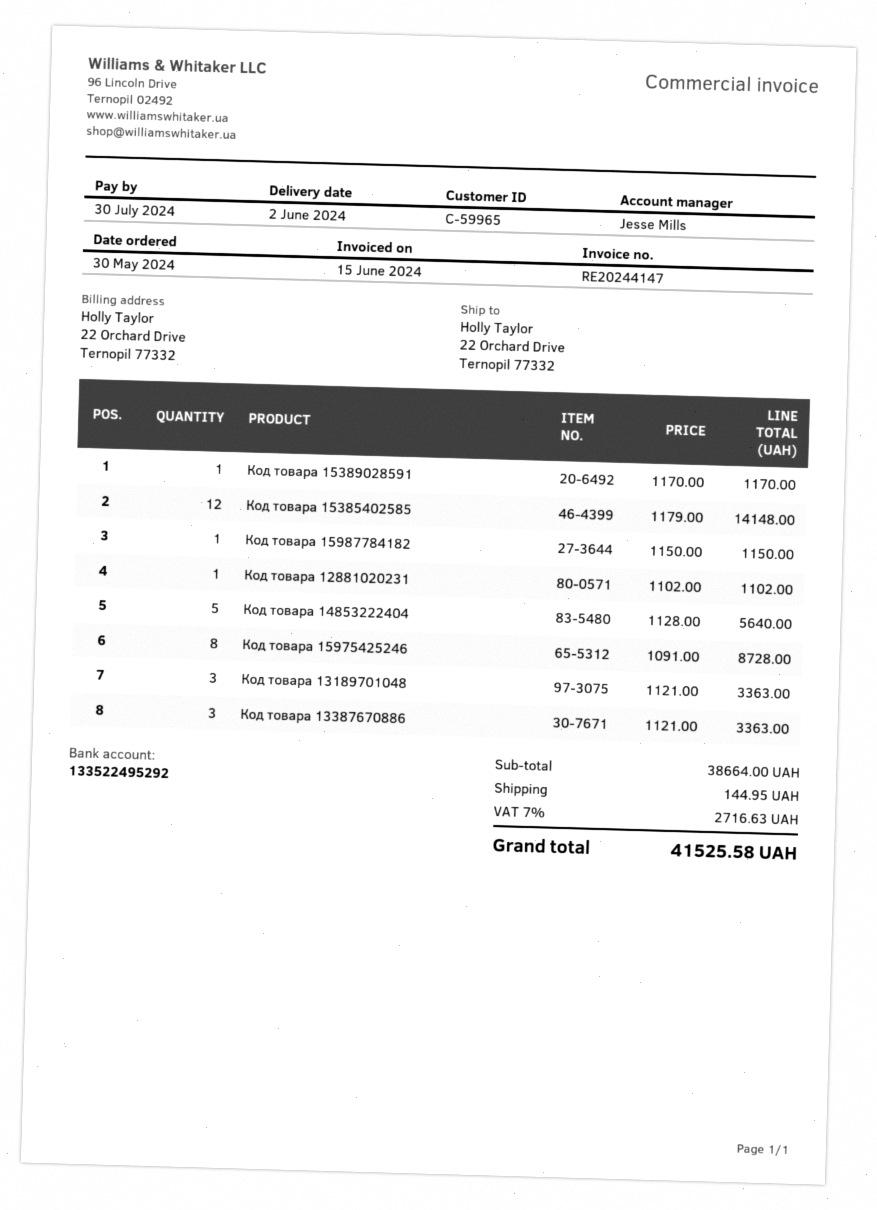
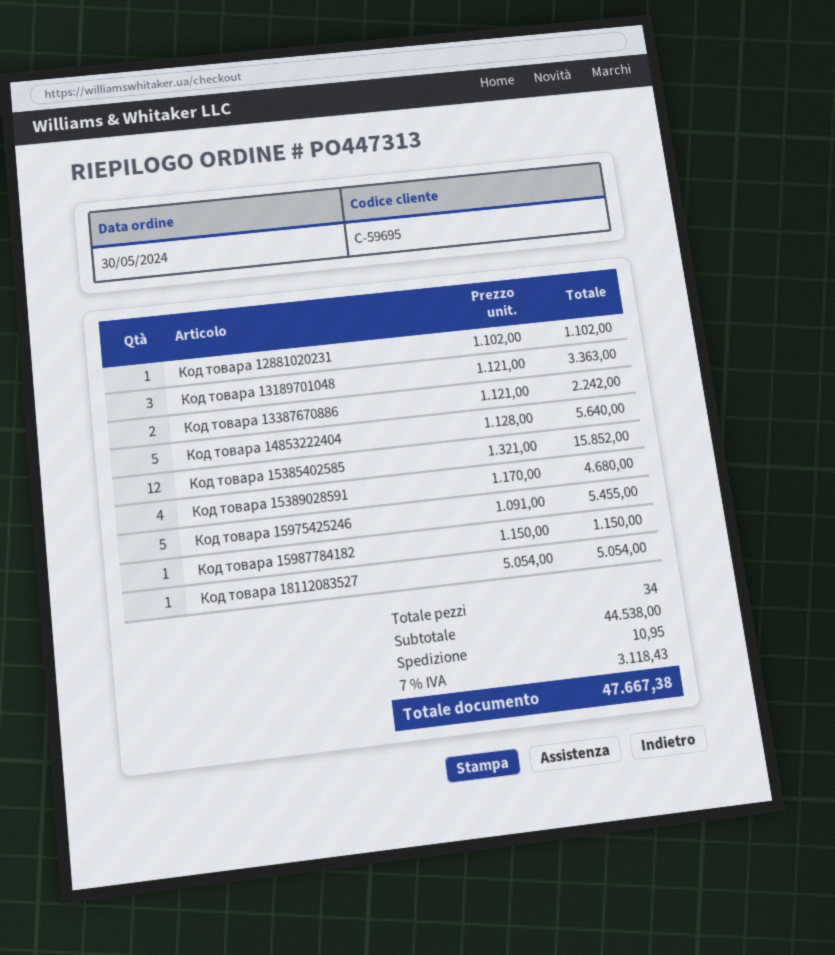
customer number: C-59965 -> C-59695
Код товара 15389028591: 1 x 1170.00 = 1170.00 -> 4 x 1170.00 = 4680.00
Код товара 15385402585: 12 x 1179.00 = 14148.00 -> 12 x 1321.00 = 15852.00
Код товара 15975425246: 8 x 1091.00 = 8728.00 -> 5 x 1091.00 = 5455.00
Код товара 13387670886: 3 x 1121.00 = 3363.00 -> 2 x 1121.00 = 2242.00
Код товара 18112083527: none -> 1 x 5054.00 = 5054.00
subtotal: 38664.00 -> 44538.00
shipping: 144.95 -> 10.95
tax: 7% = 2716.63 -> 7% = 3118.43
total: 41525.58 -> 47667.38

